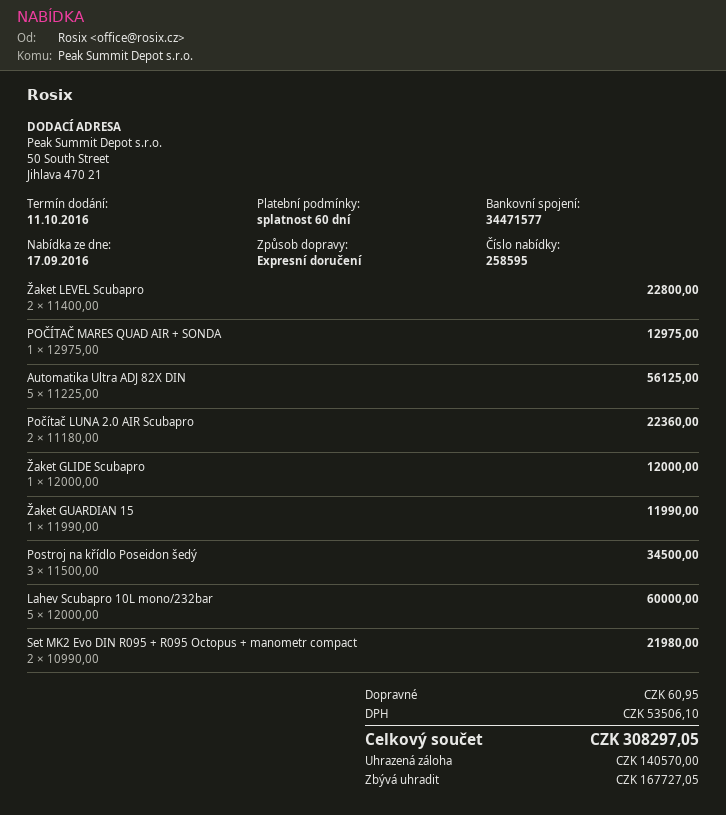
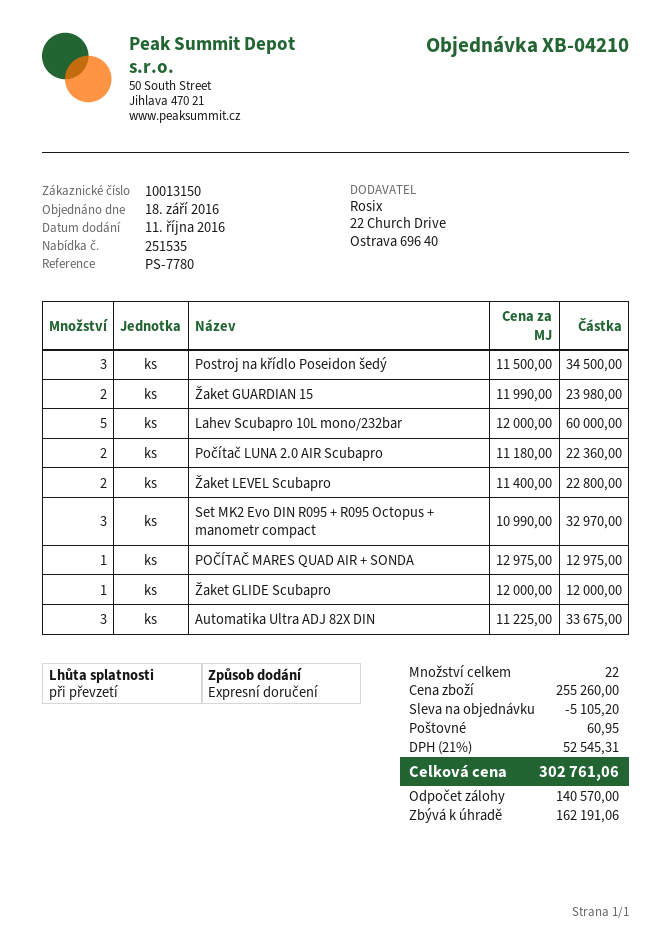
quote number: 258595 -> 251535
payment terms: 60 days -> on receipt
Automatika Ultra ADJ 82X DIN: 5 x 11225.00 = 56125.00 -> 3 x 11225.00 = 33675.00
Žaket GUARDIAN 15: 1 x 11990.00 = 11990.00 -> 2 x 11990.00 = 23980.00
Set MK2 Evo DIN R095 + R095 Octopus + manometr compact: 2 x 10990.00 = 21980.00 -> 3 x 10990.00 = 32970.00
discount: none -> 5105.20
tax: 53506.10 -> 52545.31
total: 308297.05 -> 302761.06
balance: 167727.05 -> 162191.06

